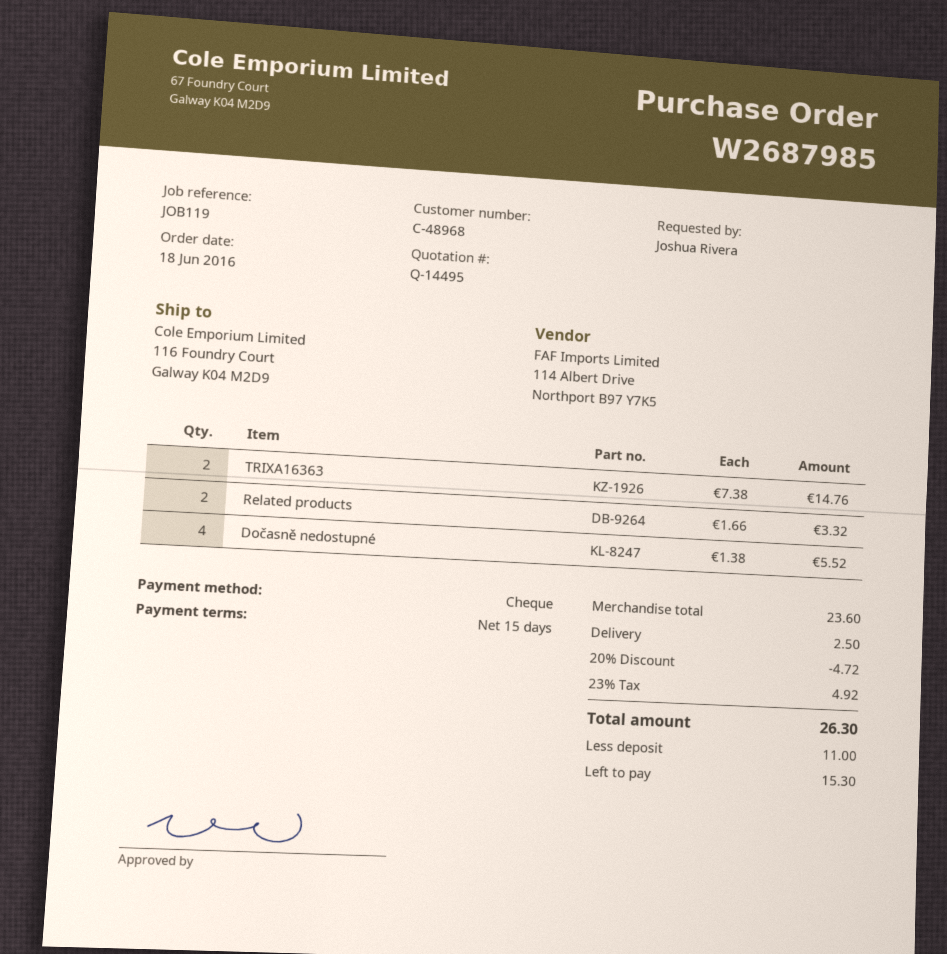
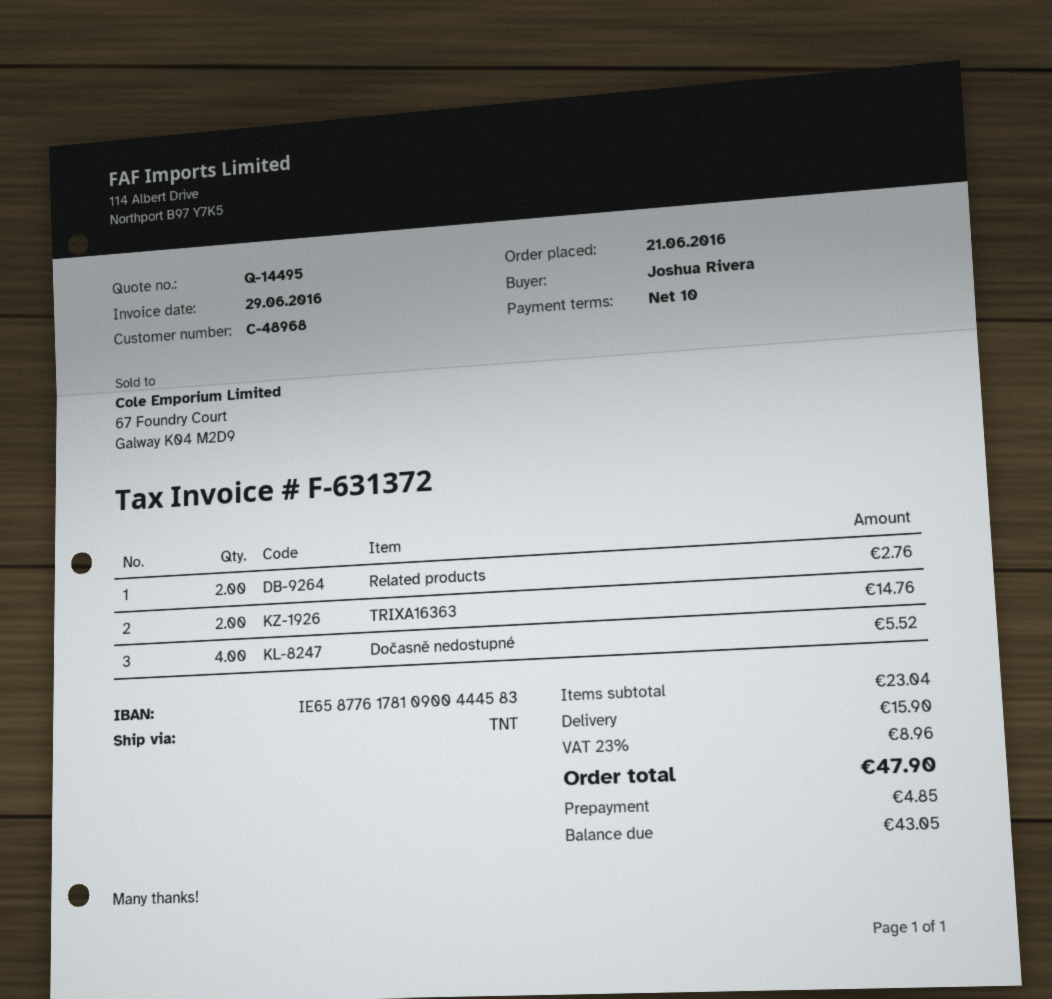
order date: 2016-06-18 -> 2016-06-21
payment terms: 15 days -> 10 days
Related products: 2 for 3.32 -> 2 for 2.76
subtotal: 23.60 -> 23.04
discount: 20% = 4.72 -> none
shipping: 2.50 -> 15.90
tax: 23% = 4.92 -> 23% = 8.96
total: 26.30 -> 47.90
deposit: 11.00 -> 4.85
balance: 15.30 -> 43.05

